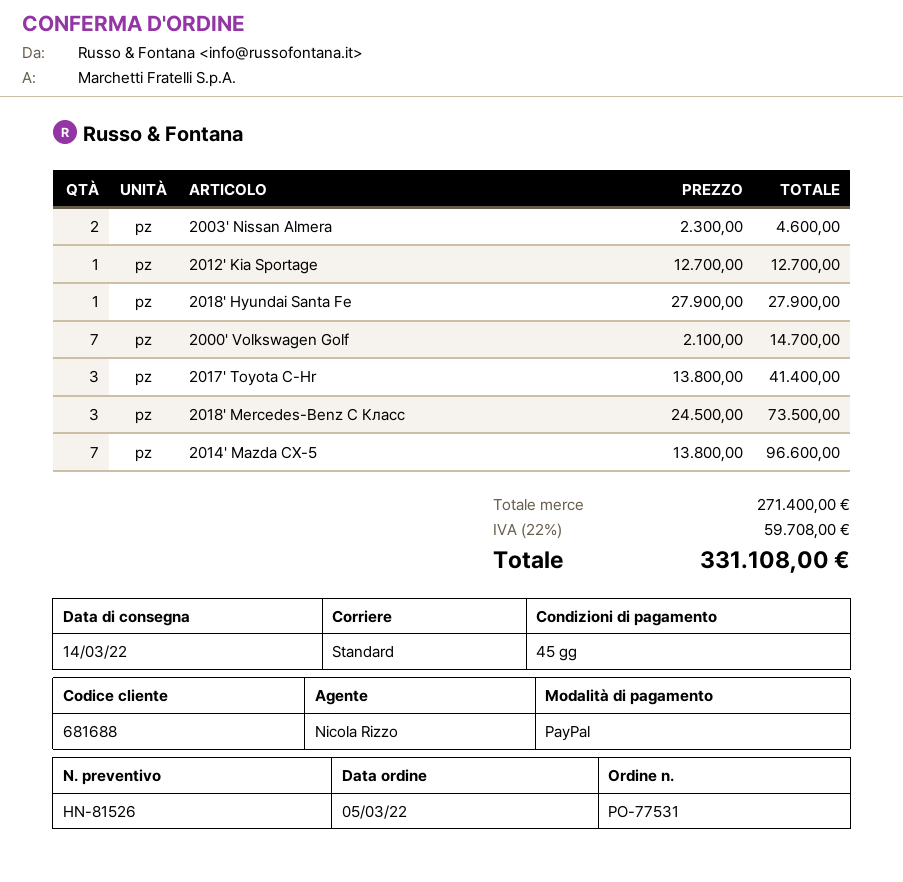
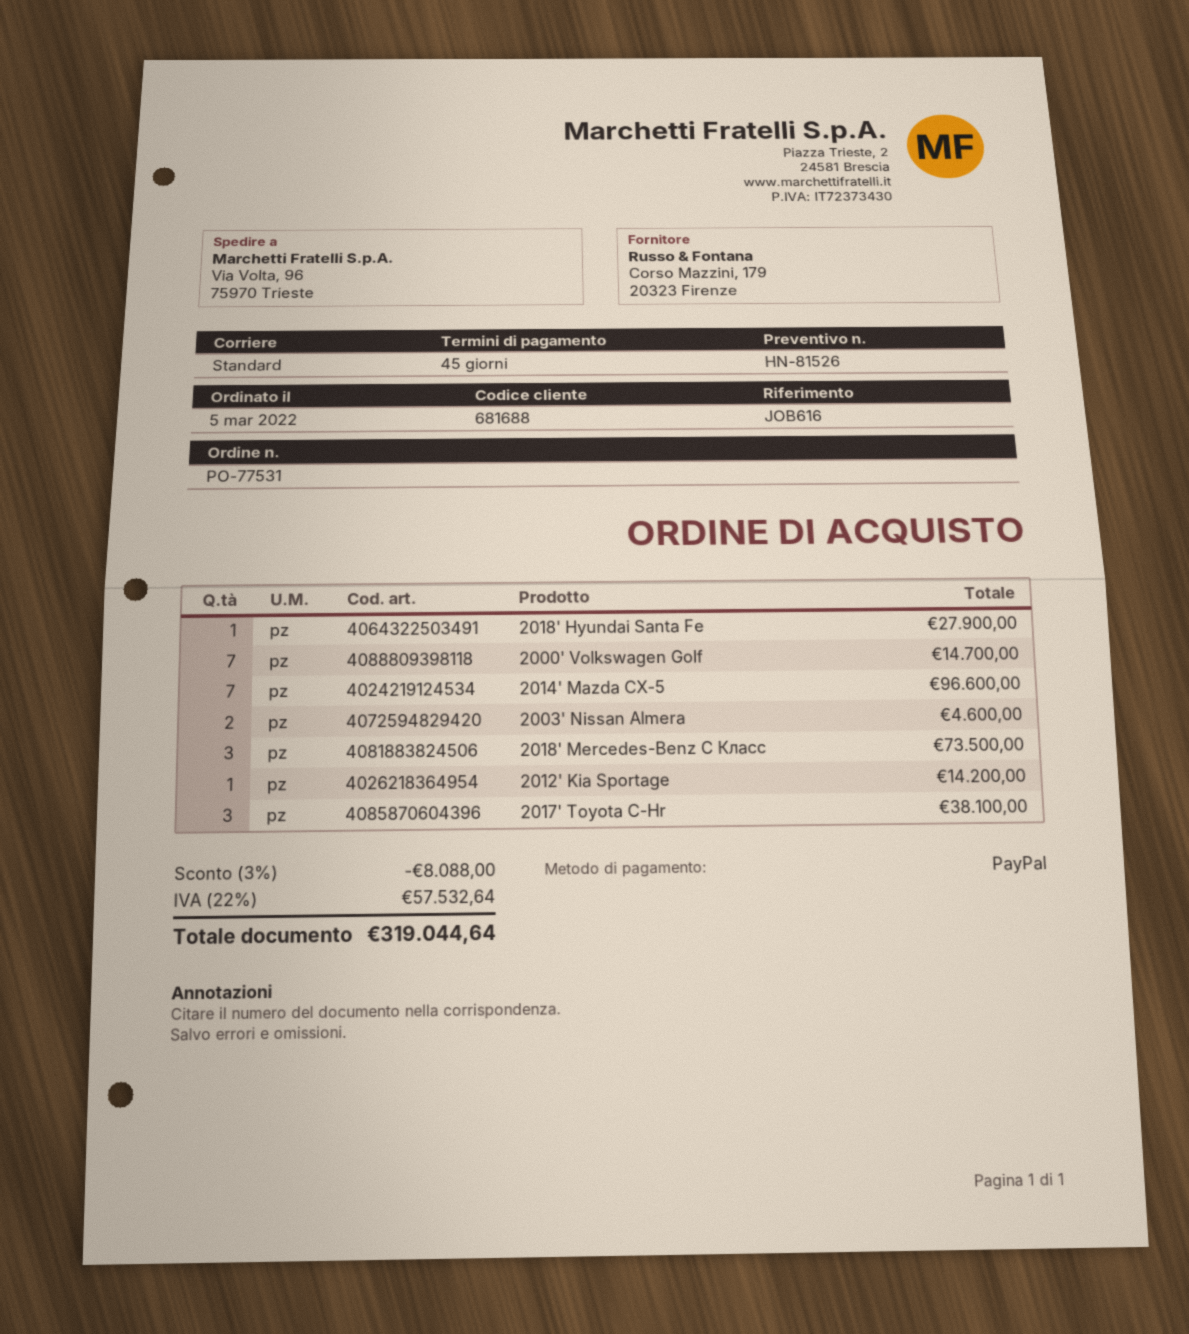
2012' Kia Sportage: 1 for 12700.00 -> 1 for 14200.00
2017' Toyota C-Hr: 3 for 41400.00 -> 3 for 38100.00
discount: none -> 3% = 8088.00
tax: 22% = 59708.00 -> 22% = 57532.64
total: 331108.00 -> 319044.64

